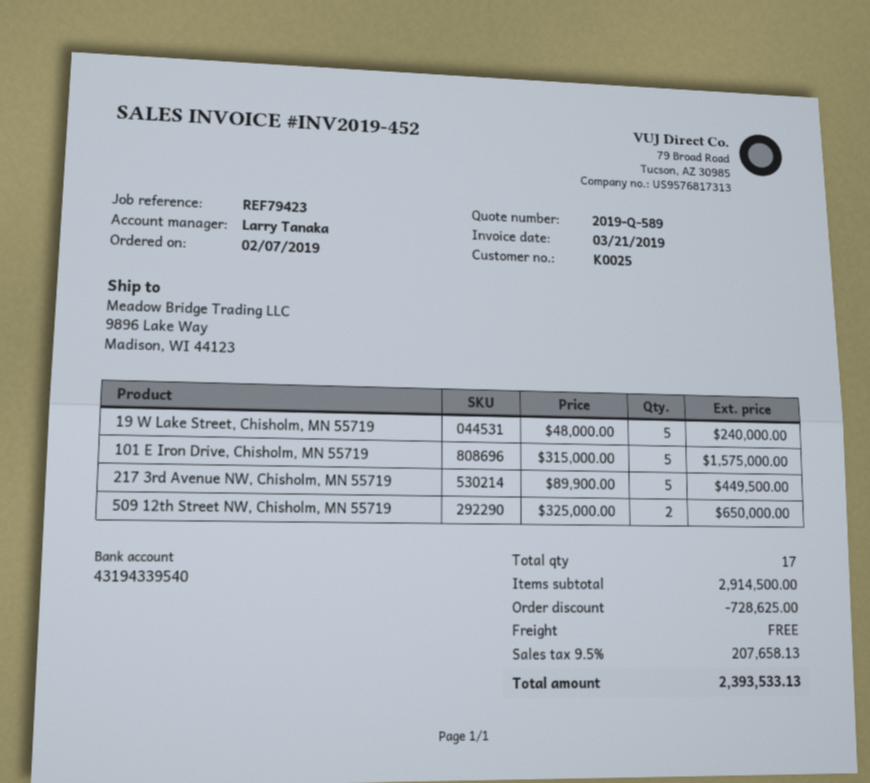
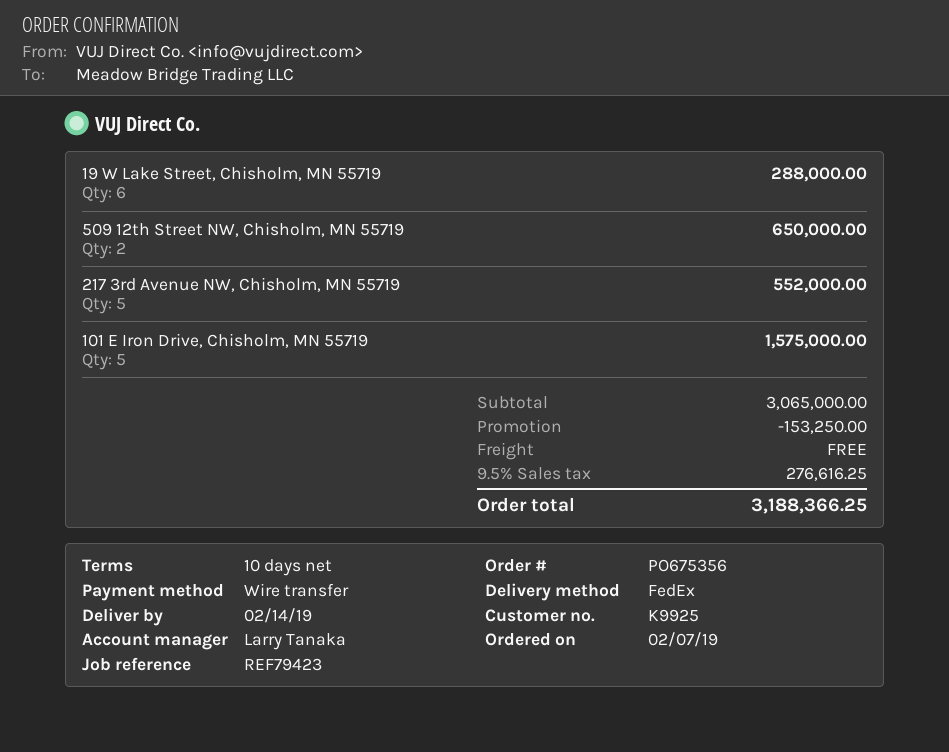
customer number: K0025 -> K9925
19 W Lake Street, Chisholm, MN 55719: 5 for 240000.00 -> 6 for 288000.00
217 3rd Avenue NW, Chisholm, MN 55719: 5 for 449500.00 -> 5 for 552000.00
subtotal: 2914500.00 -> 3065000.00
discount: 728625.00 -> 153250.00
tax: 9.5% = 207658.13 -> 9.5% = 276616.25
total: 2393533.13 -> 3188366.25

